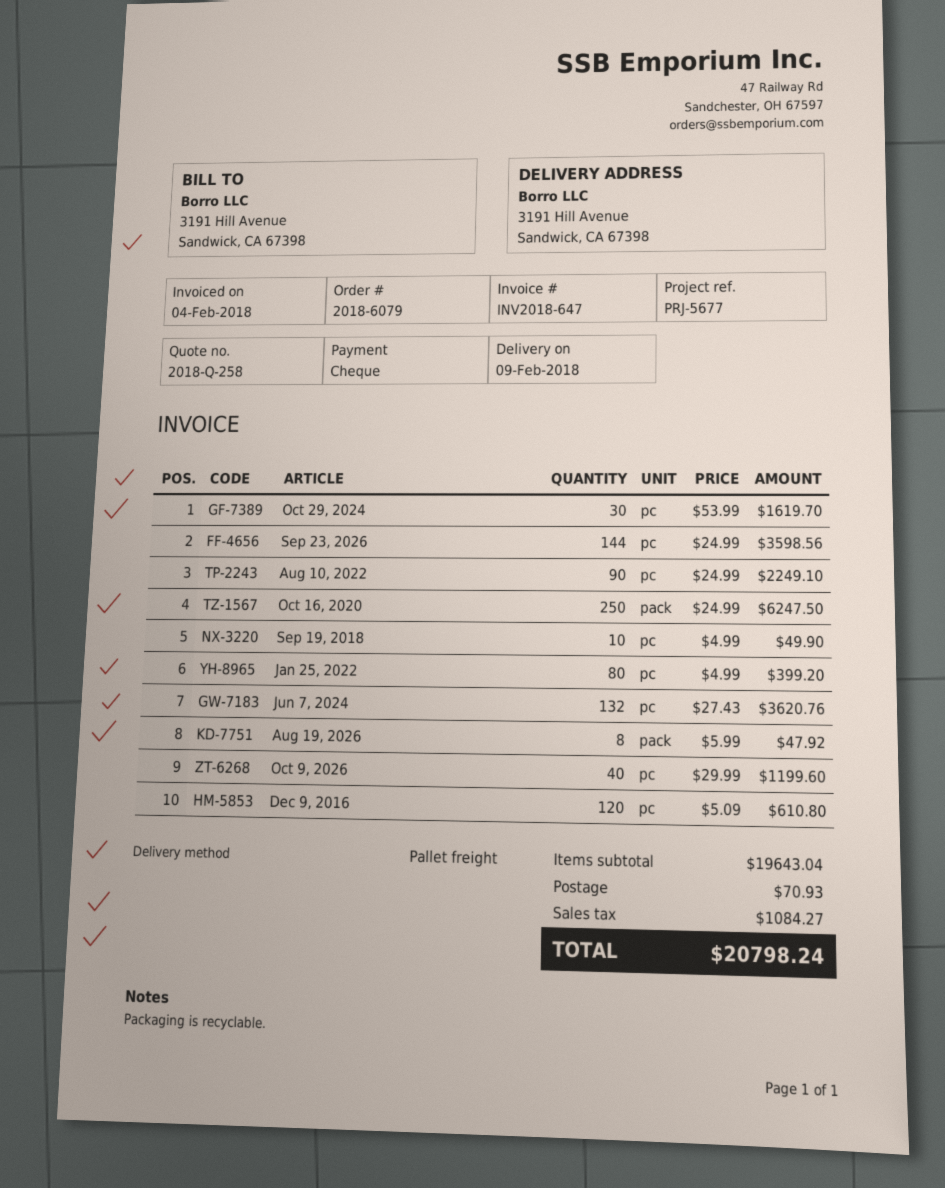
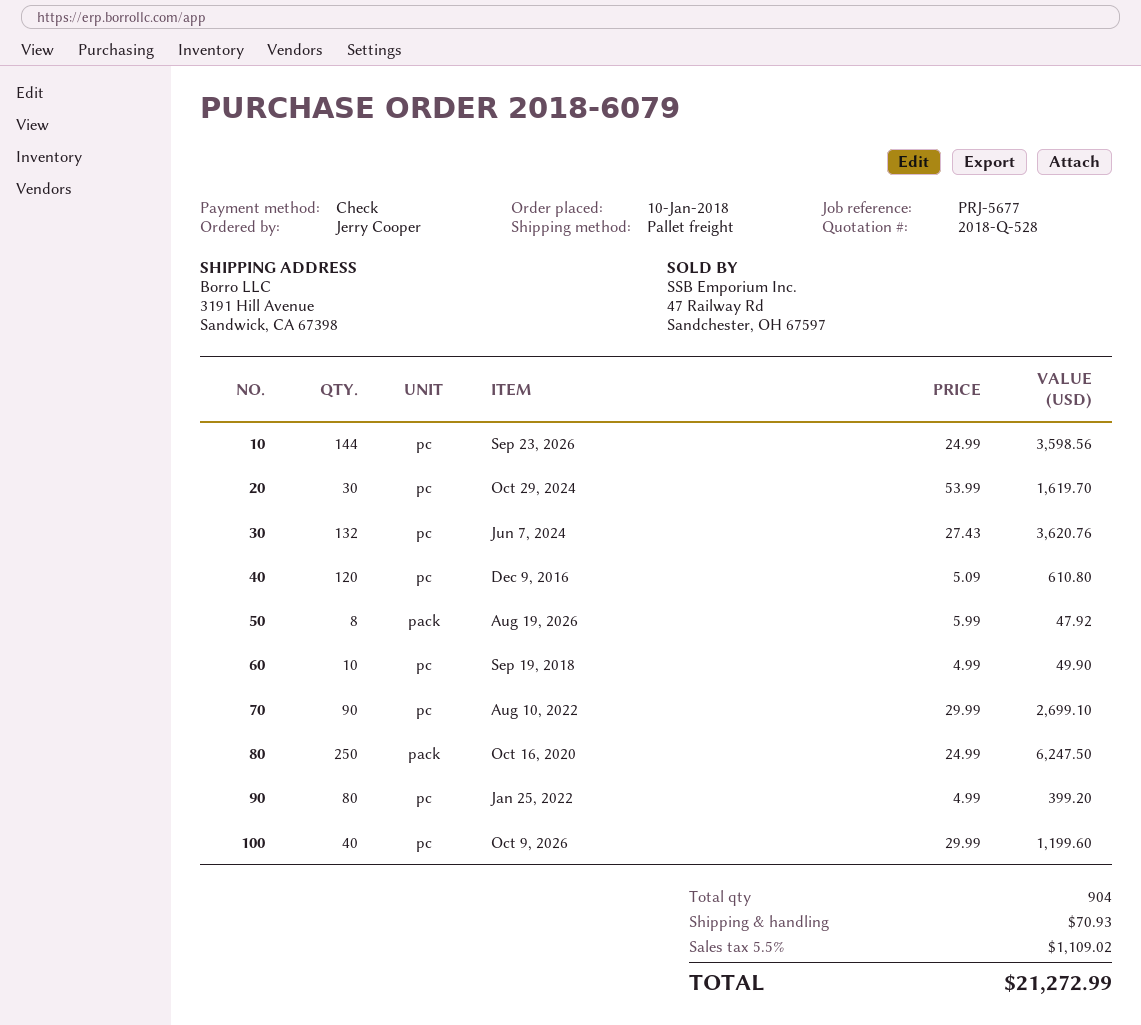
quote number: 2018-Q-258 -> 2018-Q-528
Aug 10, 2022: 90 x 24.99 = 2249.10 -> 90 x 29.99 = 2699.10
tax: 1084.27 -> 1109.02
total: 20798.24 -> 21272.99

